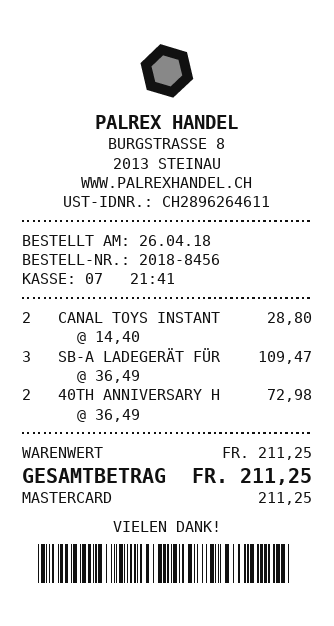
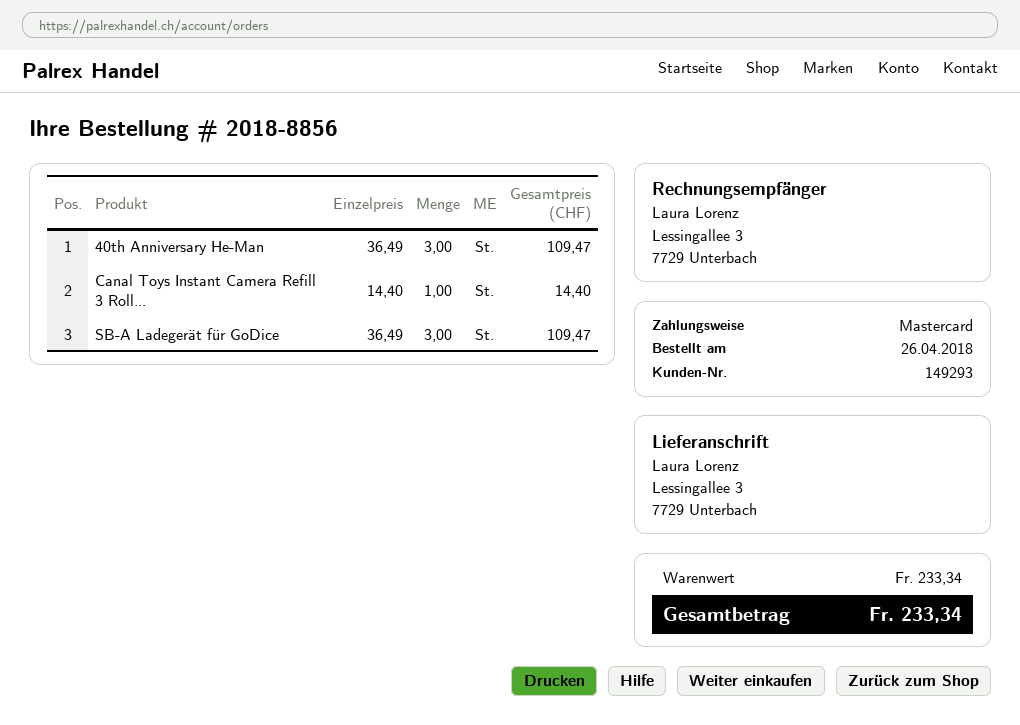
order number: 2018-8456 -> 2018-8856
CANAL TOYS INSTANT: 2 x 14.40 = 28.80 -> 1 x 14.40 = 14.40
40TH ANNIVERSARY H: 2 x 36.49 = 72.98 -> 3 x 36.49 = 109.47
subtotal: 211.25 -> 233.34
total: 211.25 -> 233.34

